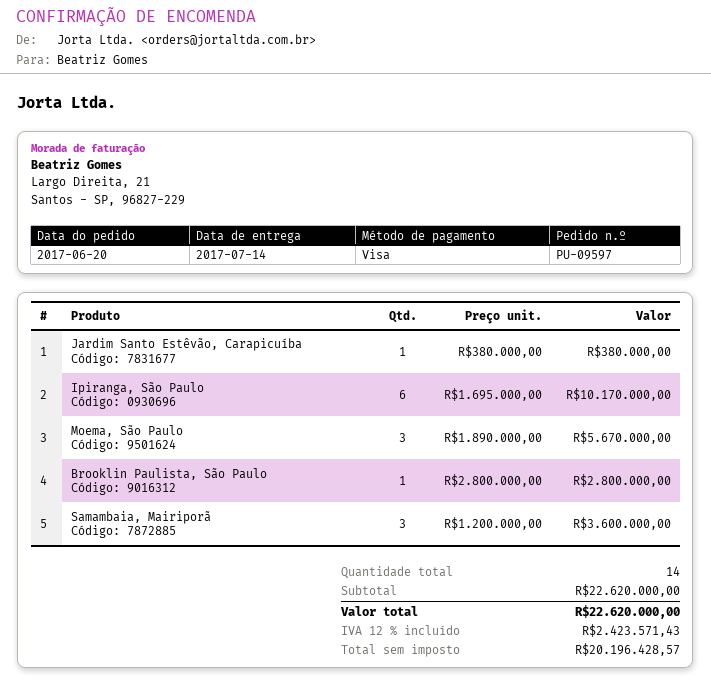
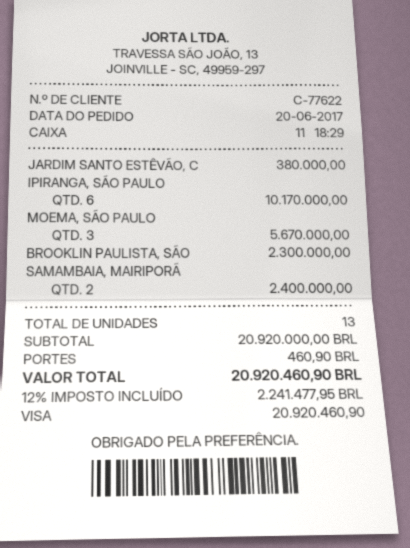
Brooklin Paulista, São Paulo: 1 for 2800000.00 -> 1 for 2300000.00
Samambaia, Mairiporã: 3 for 3600000.00 -> 2 for 2400000.00
total quantity: 14 -> 13
subtotal: 22620000.00 -> 20920000.00
shipping: none -> 460.90
tax: 12% = 2423571.43 -> 12% = 2241477.95
total: 22620000.00 -> 20920460.90

